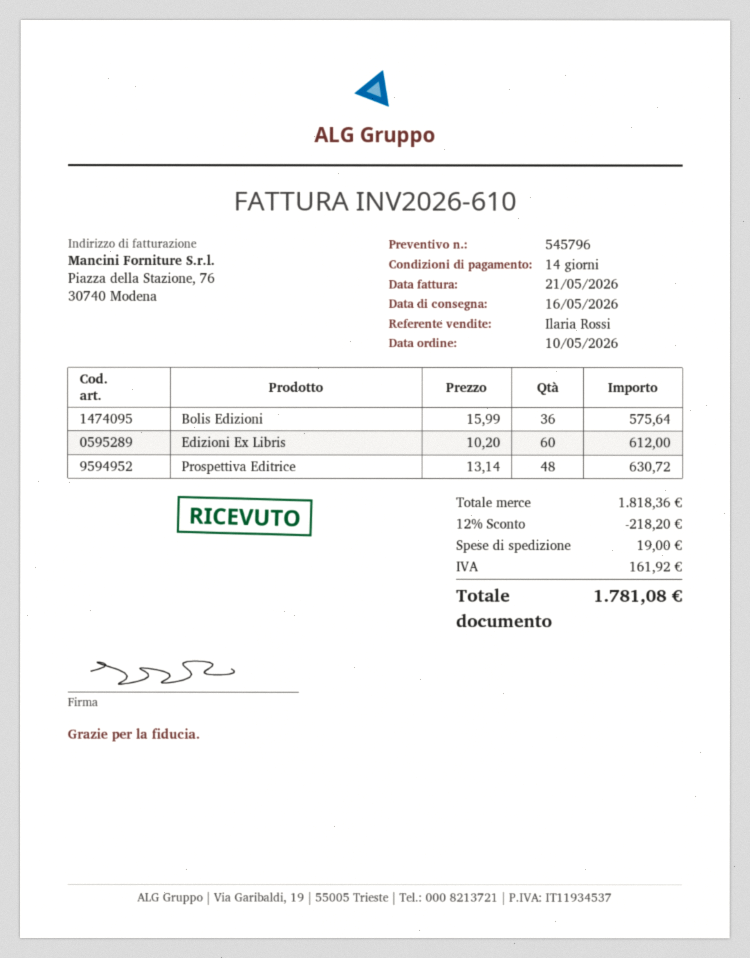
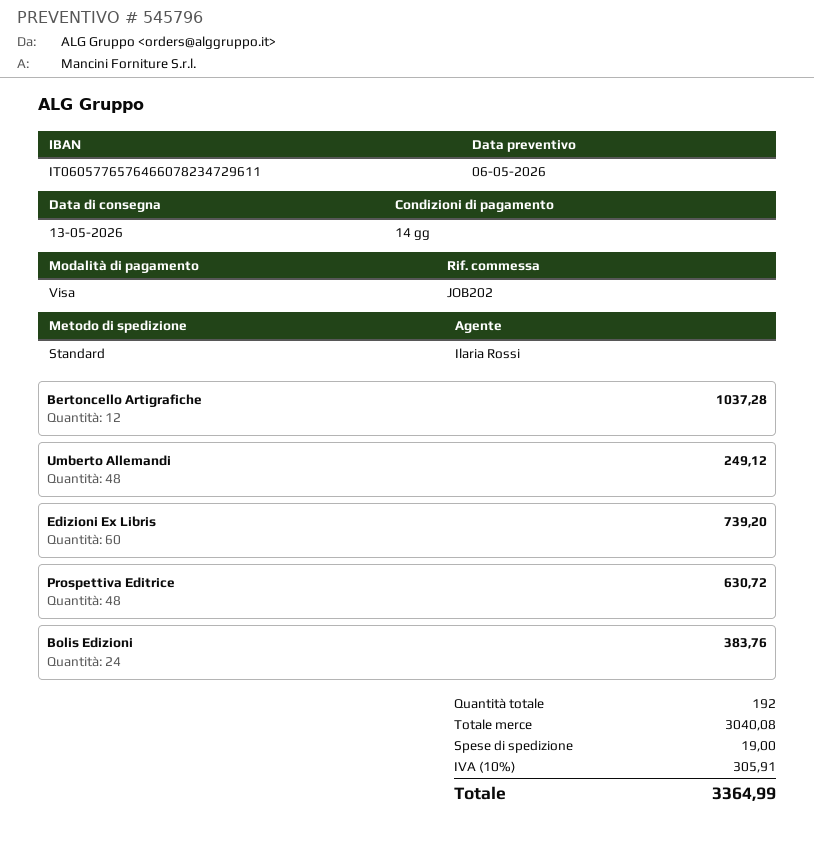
delivery date: 2026-05-16 -> 2026-05-13
Bolis Edizioni: 36 for 575.64 -> 24 for 383.76
Edizioni Ex Libris: 60 for 612.00 -> 60 for 739.20
Bertoncello Artigrafiche: none -> 12 for 1037.28
Umberto Allemandi: none -> 48 for 249.12
subtotal: 1818.36 -> 3040.08
discount: 12% = 218.20 -> none
tax: 161.92 -> 305.91
total: 1781.08 -> 3364.99

